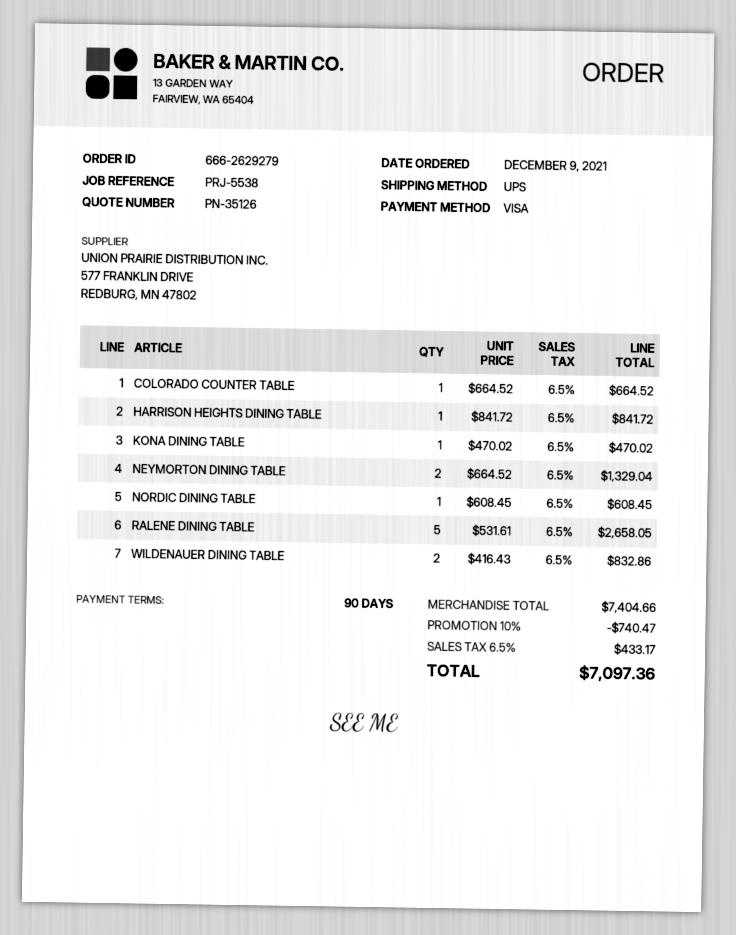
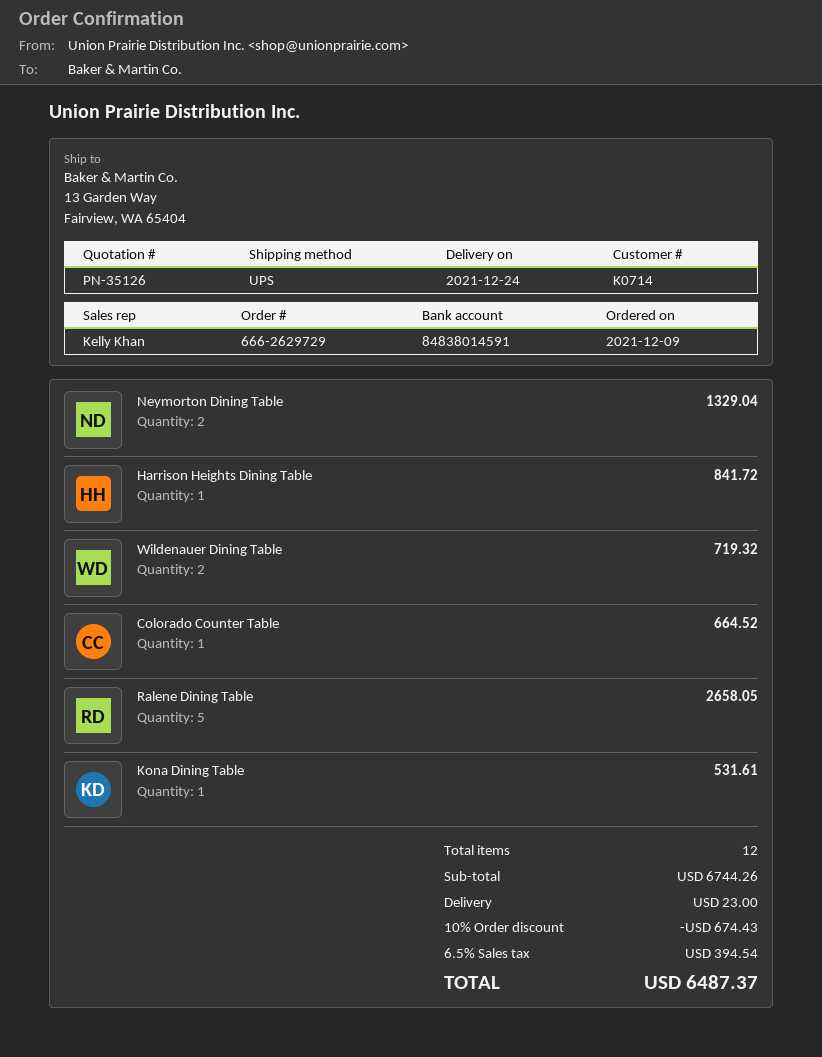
order number: 666-2629279 -> 666-2629729
KONA DINING TABLE: 1 for 470.02 -> 1 for 531.61
NORDIC DINING TABLE: 1 for 608.45 -> none
WILDENAUER DINING TABLE: 2 for 832.86 -> 2 for 719.32
subtotal: 7404.66 -> 6744.26
discount: 10% = 740.47 -> 10% = 674.43
shipping: none -> 23.00
tax: 6.5% = 433.17 -> 6.5% = 394.54
total: 7097.36 -> 6487.37

